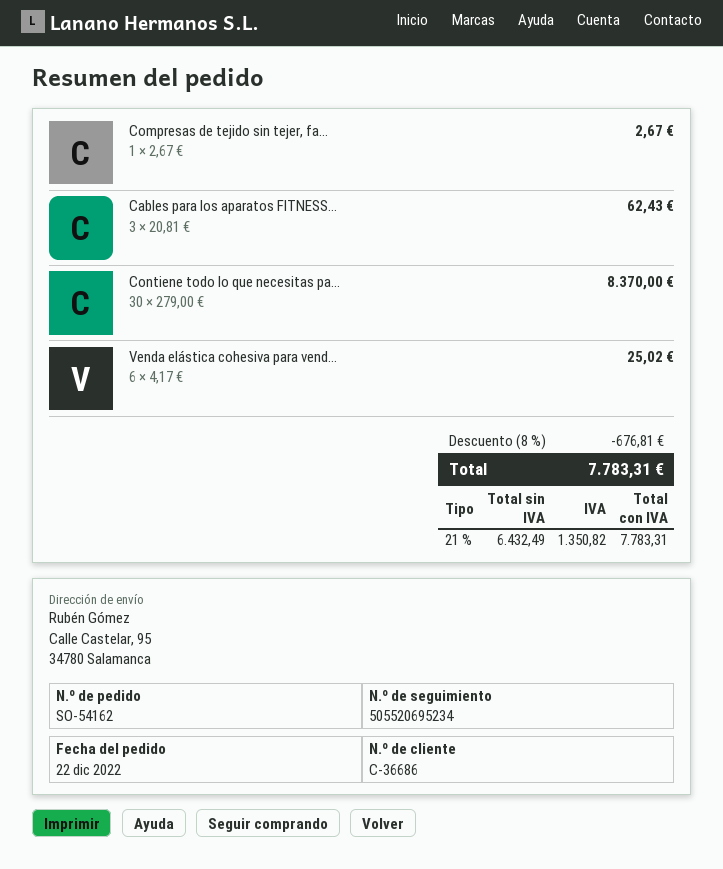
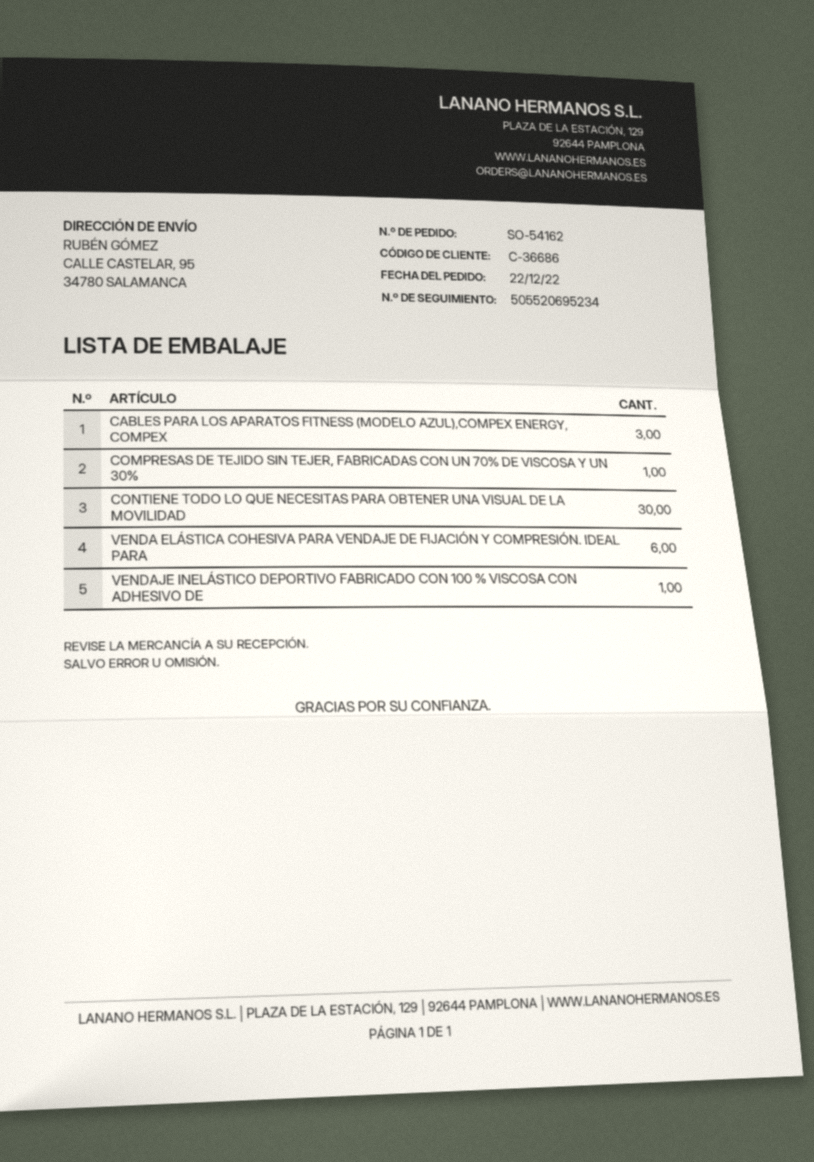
VENDAJE INELÁSTICO DEPORTIVO FABRICADO CON 100 % VISCOSA CON ADHESIVO DE: none -> 1

